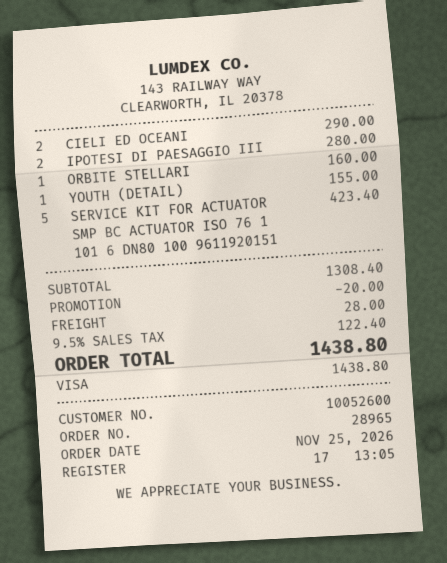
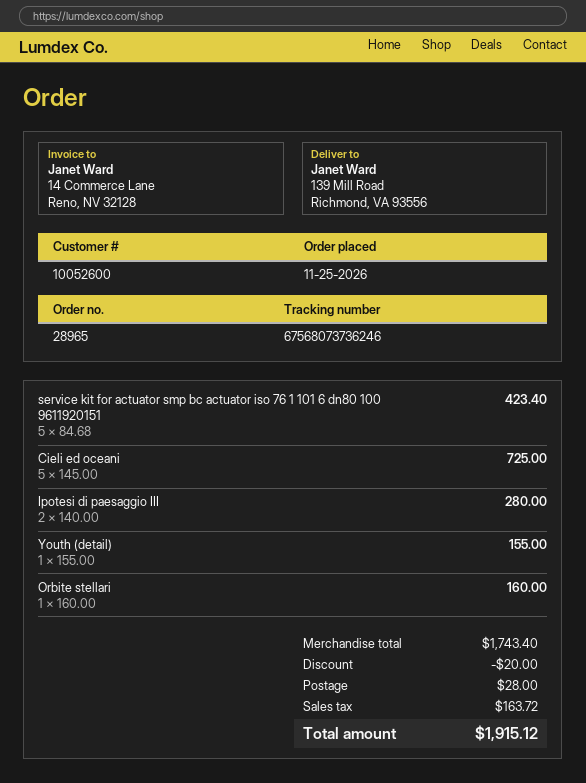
CIELI ED OCEANI: 2 for 290.00 -> 5 for 725.00
subtotal: 1308.40 -> 1743.40
tax: 122.40 -> 163.72
total: 1438.80 -> 1915.12

